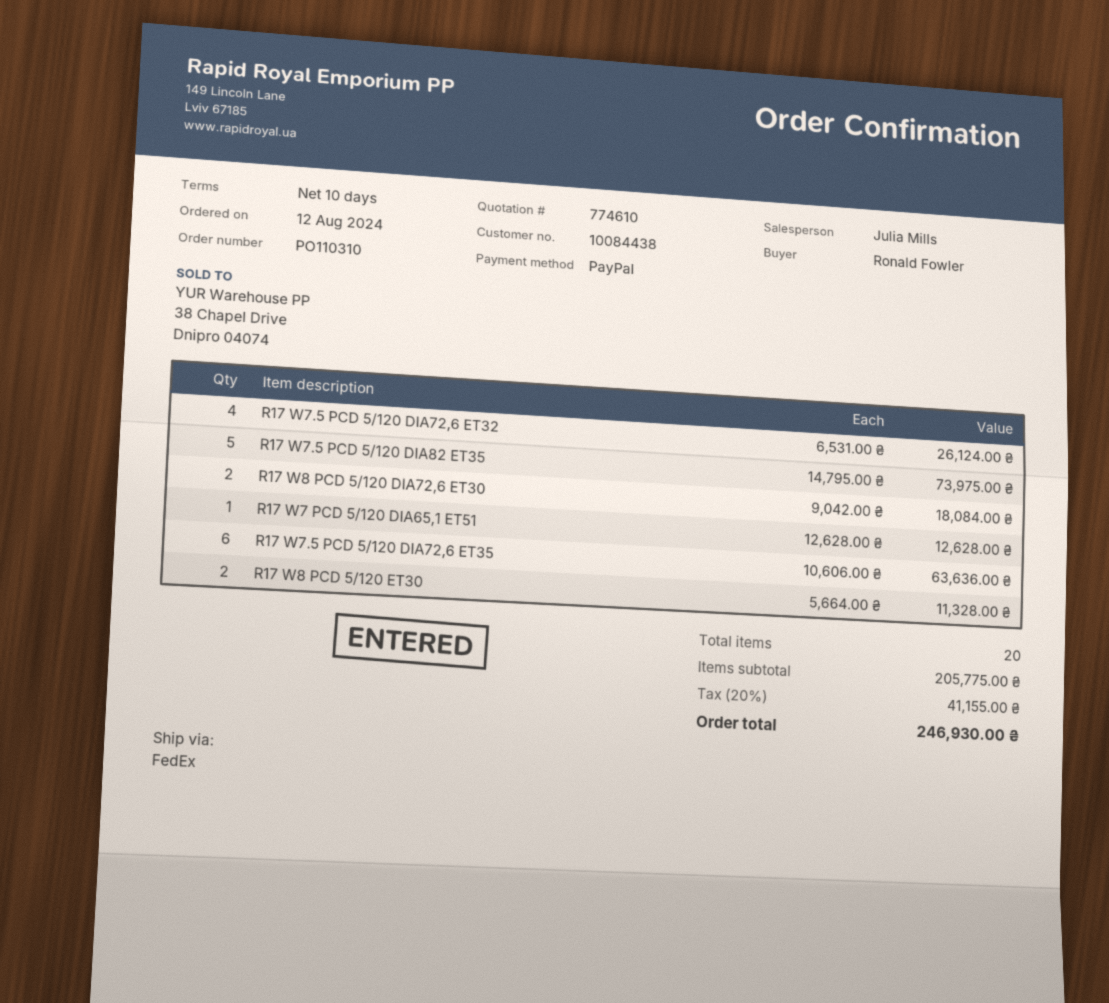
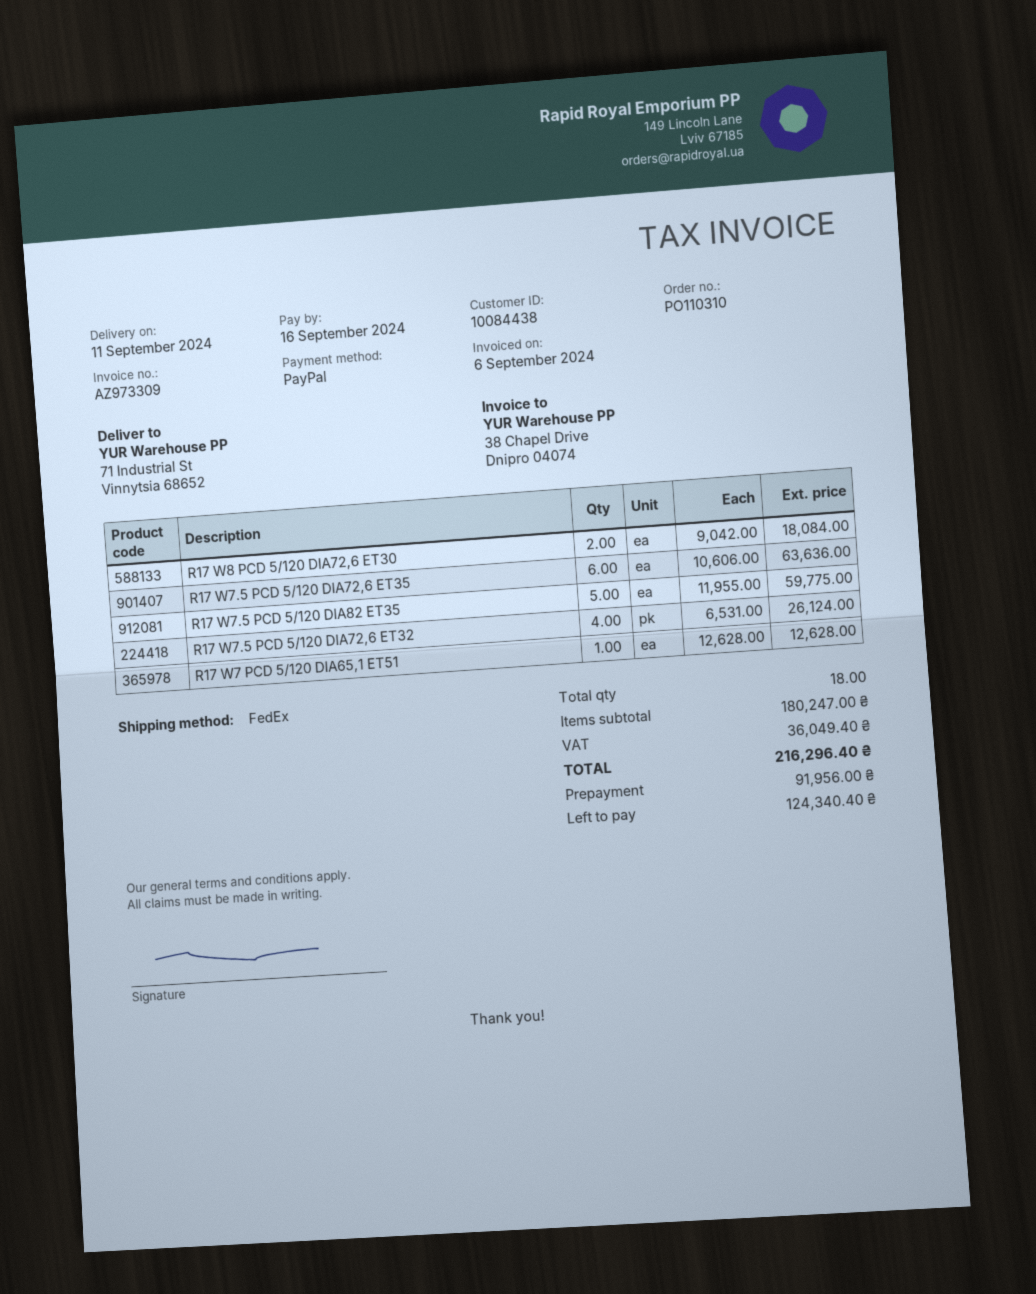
R17 W7.5 PCD 5/120 DIA82 ET35: 5 x 14795.00 = 73975.00 -> 5 x 11955.00 = 59775.00
R17 W8 PCD 5/120 ET30: 2 x 5664.00 = 11328.00 -> none
total quantity: 20 -> 18
subtotal: 205775.00 -> 180247.00
tax: 41155.00 -> 36049.40
total: 246930.00 -> 216296.40

